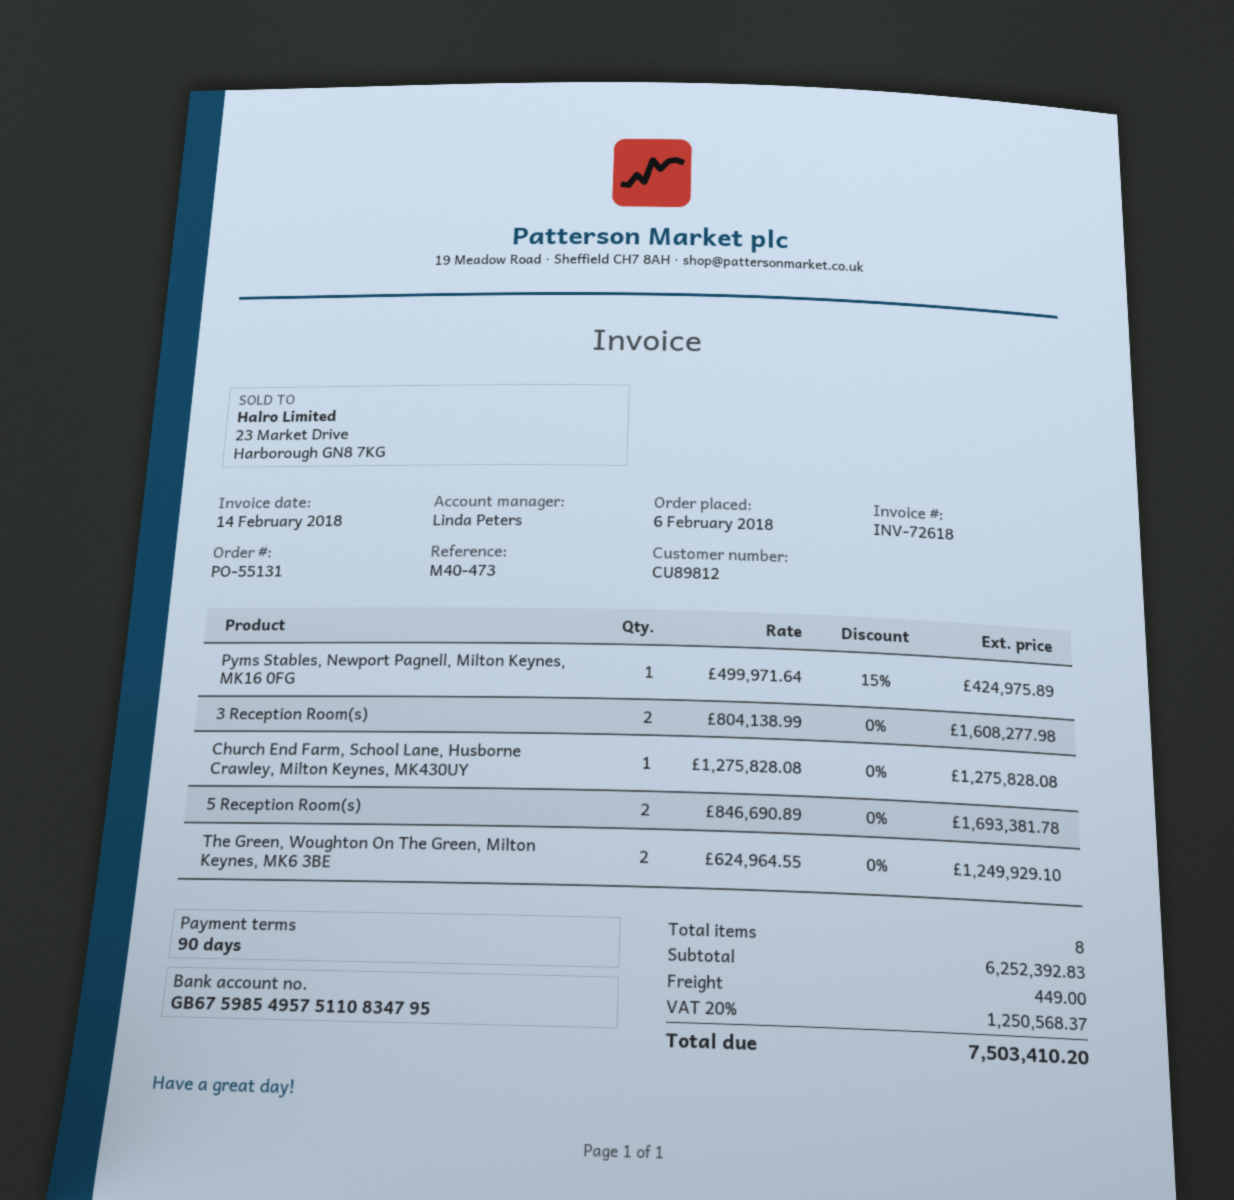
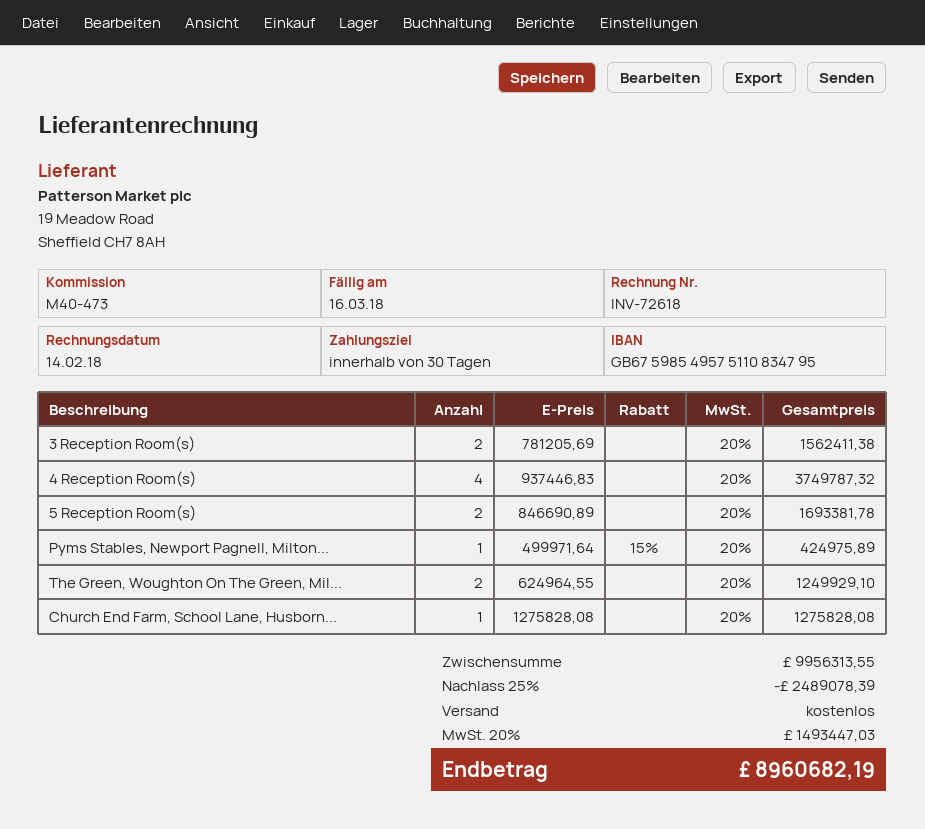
payment terms: 90 days -> 30 days
3 Reception Room(s): 2 x 804138.99 = 1608277.98 -> 2 x 781205.69 = 1562411.38
4 Reception Room(s): none -> 4 x 937446.83 = 3749787.32
subtotal: 6252392.83 -> 9956313.55
discount: none -> 25% = 2489078.39
shipping: 449.00 -> 0.00
tax: 20% = 1250568.37 -> 20% = 1493447.03
total: 7503410.20 -> 8960682.19

